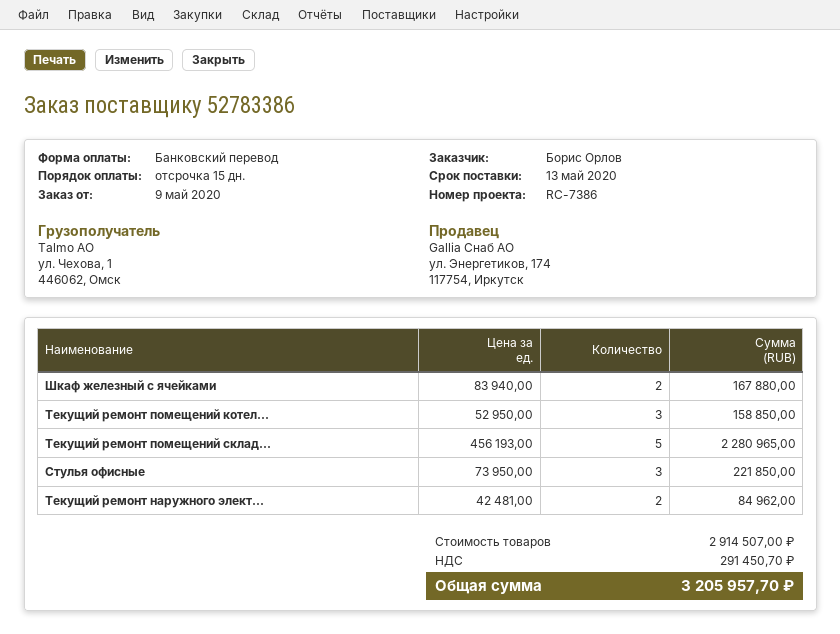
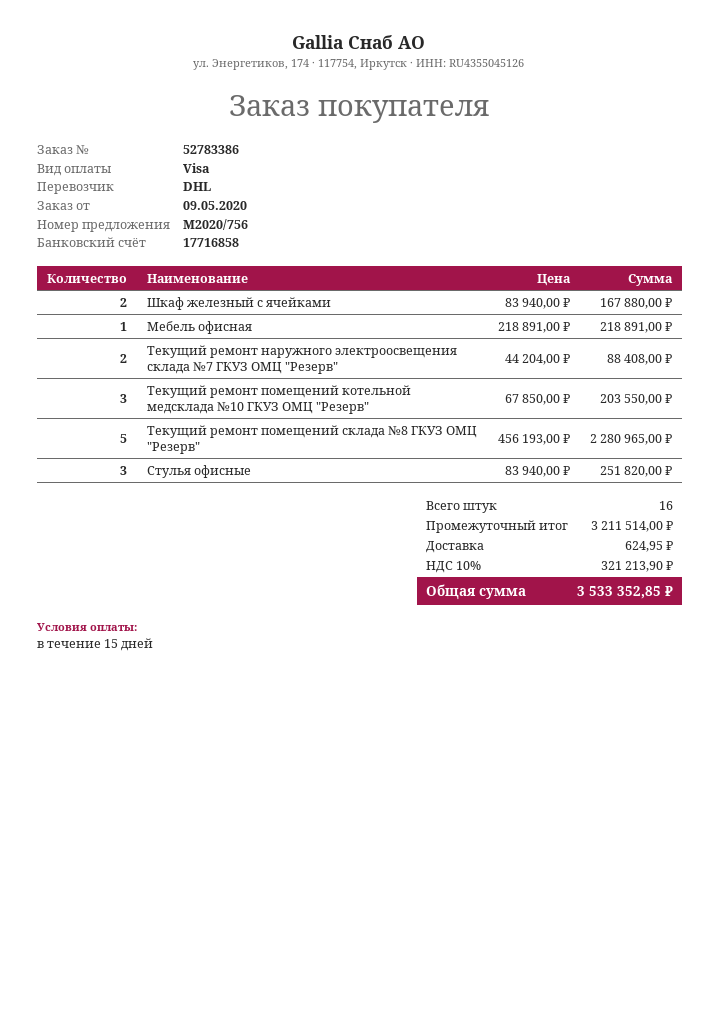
payment method: bank transfer -> Visa
Текущий ремонт помещений котел...: 3 x 52950.00 = 158850.00 -> 3 x 67850.00 = 203550.00
Стулья офисные: 3 x 73950.00 = 221850.00 -> 3 x 83940.00 = 251820.00
Текущий ремонт наружного элект...: 2 x 42481.00 = 84962.00 -> 2 x 44204.00 = 88408.00
Мебель офисная: none -> 1 x 218891.00 = 218891.00
subtotal: 2914507.00 -> 3211514.00
shipping: none -> 624.95
tax: 291450.70 -> 321213.90
total: 3205957.70 -> 3533352.85

